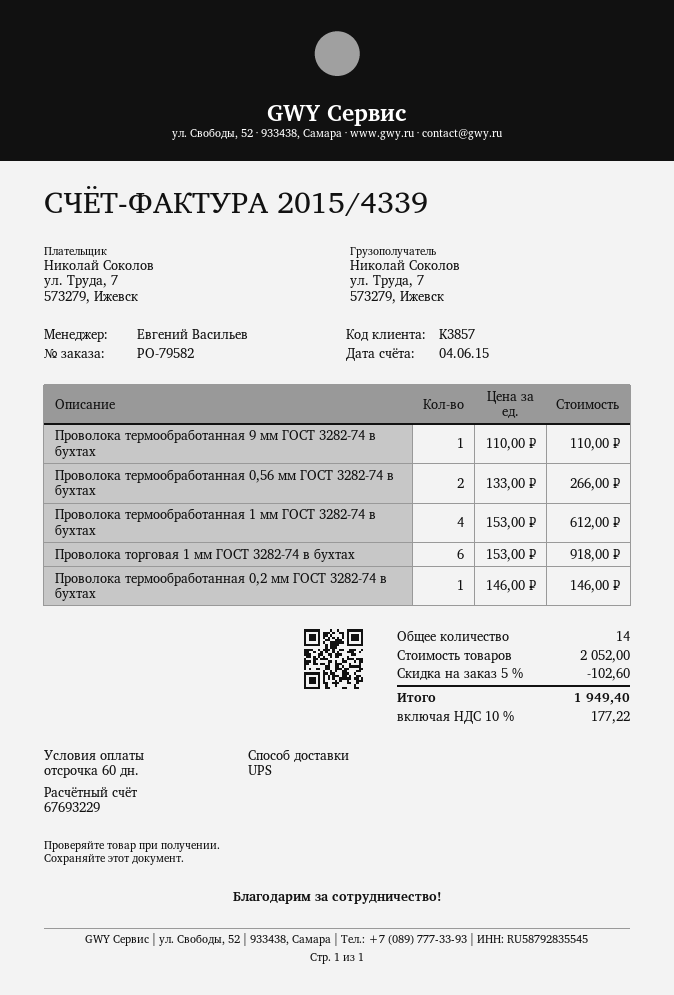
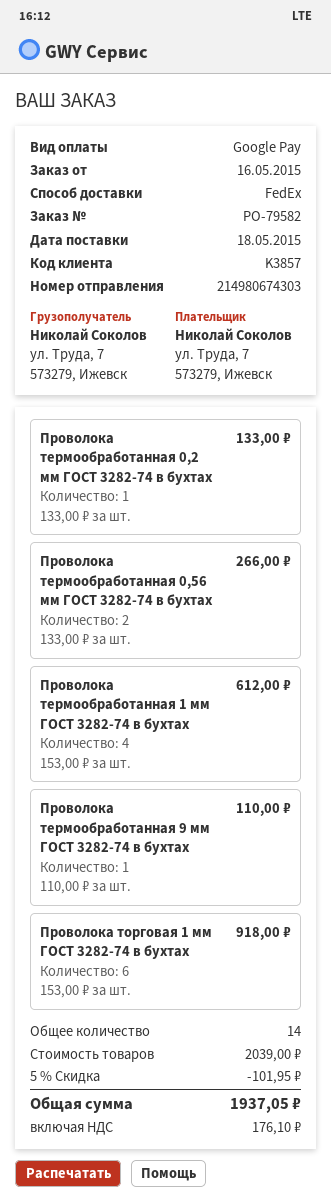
shipping method: UPS -> FedEx
Проволока термообработанная 0,2 мм ГОСТ 3282-74 в бухтах: 1 x 146.00 = 146.00 -> 1 x 133.00 = 133.00
subtotal: 2052.00 -> 2039.00
discount: 5% = 102.60 -> 5% = 101.95
tax: 177.22 -> 176.10
total: 1949.40 -> 1937.05

